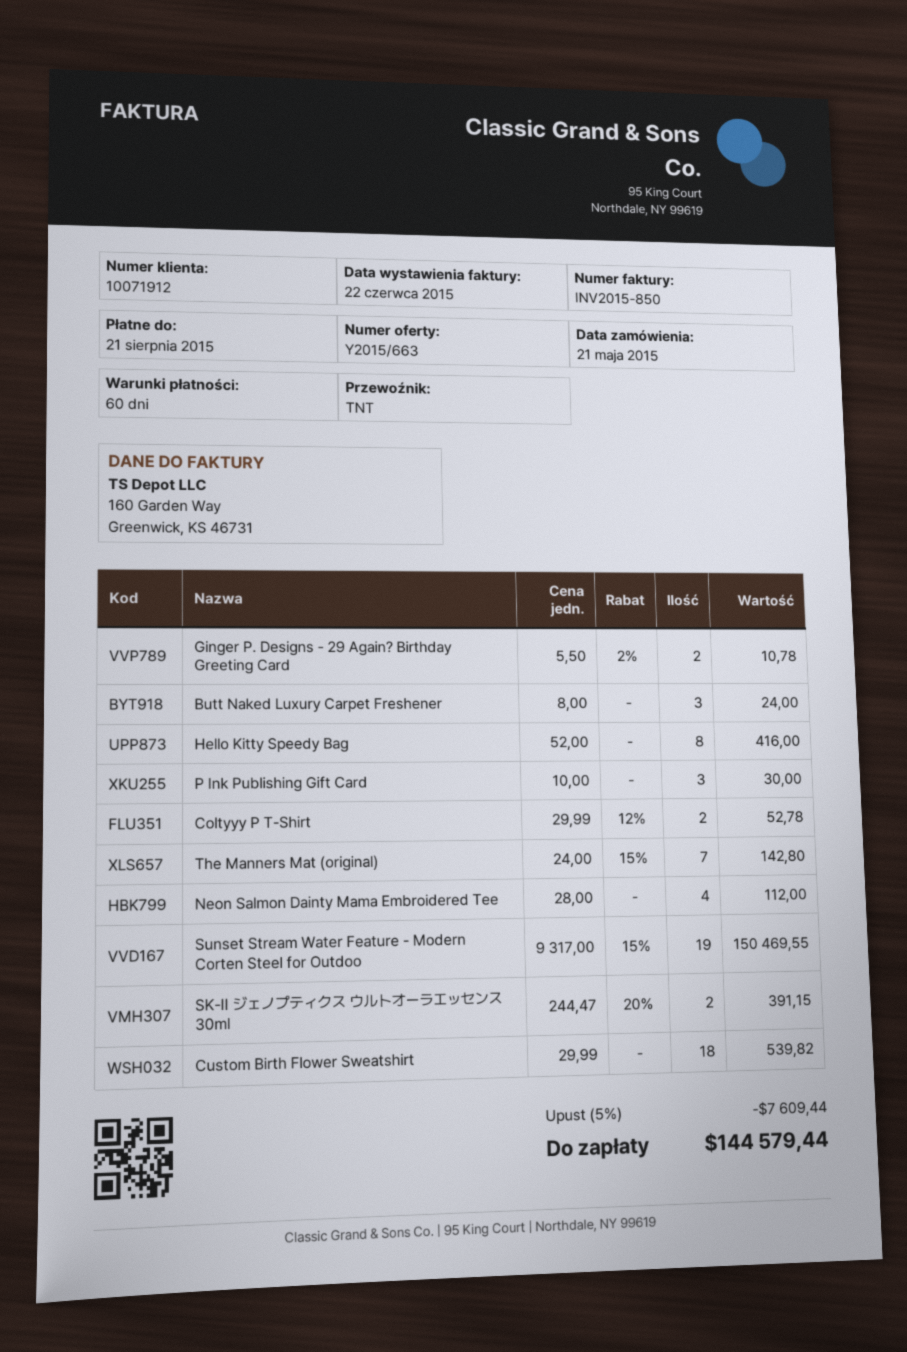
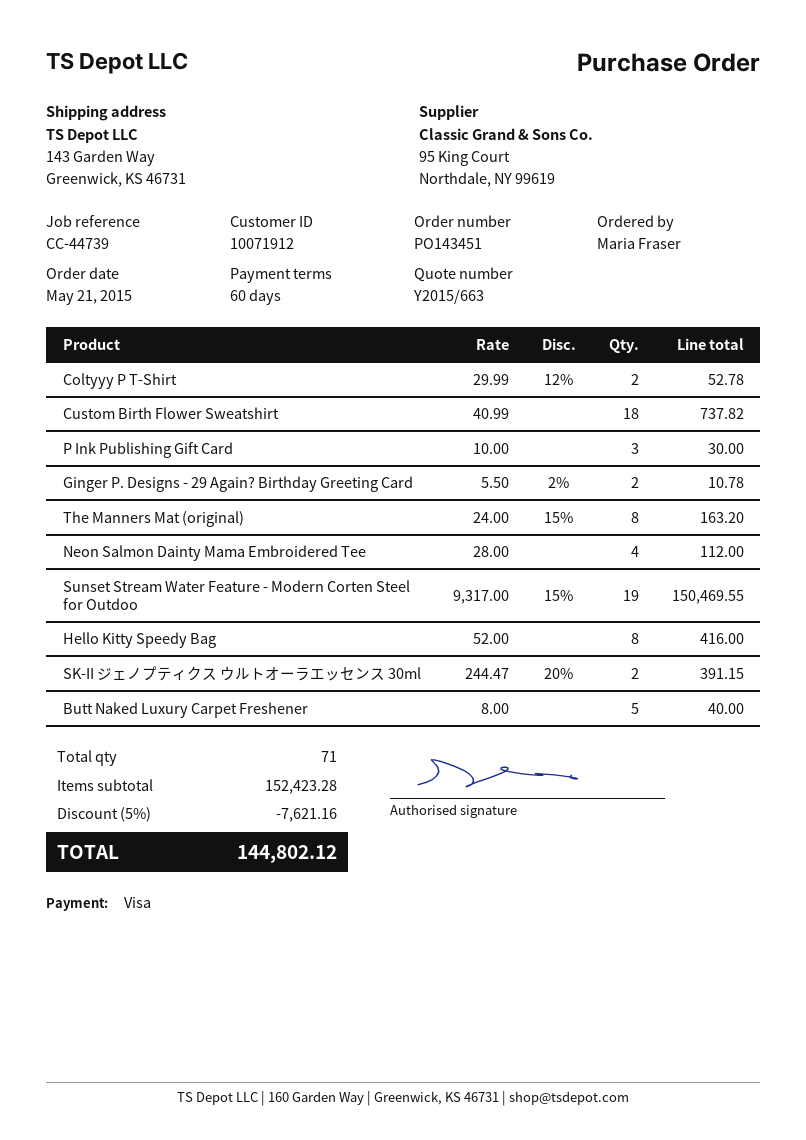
Butt Naked Luxury Carpet Freshener: 3 x 8.00 = 24.00 -> 5 x 8.00 = 40.00
The Manners Mat (original): 7 x 24.00 - 15% = 142.80 -> 8 x 24.00 - 15% = 163.20
Custom Birth Flower Sweatshirt: 18 x 29.99 = 539.82 -> 18 x 40.99 = 737.82
discount: 5% = 7609.44 -> 5% = 7621.16
total: 144579.44 -> 144802.12

